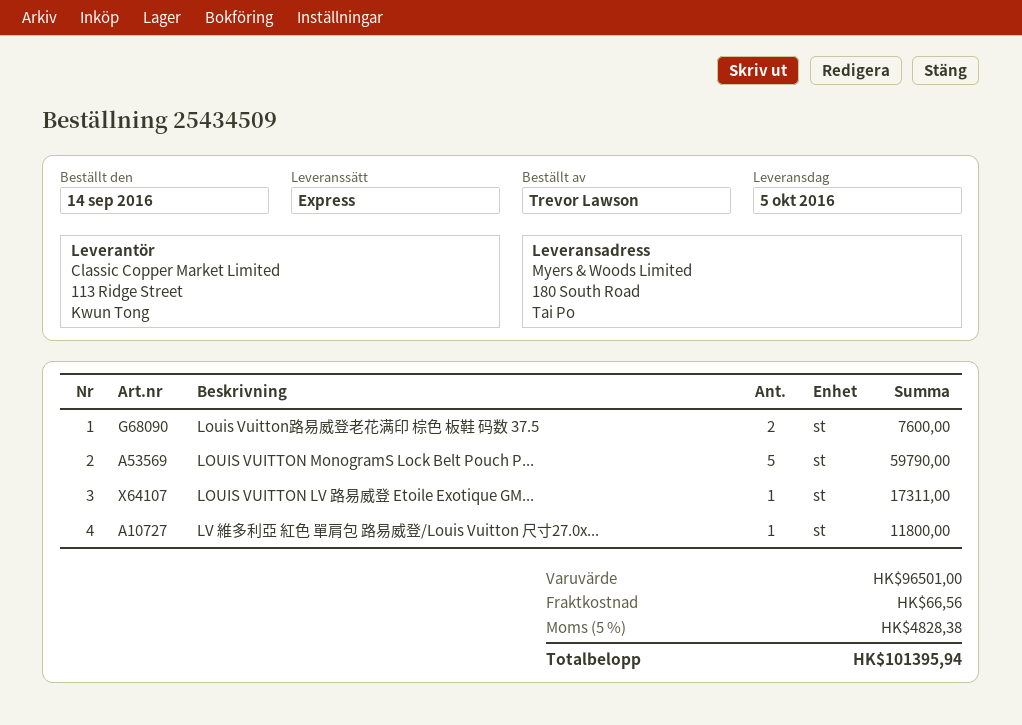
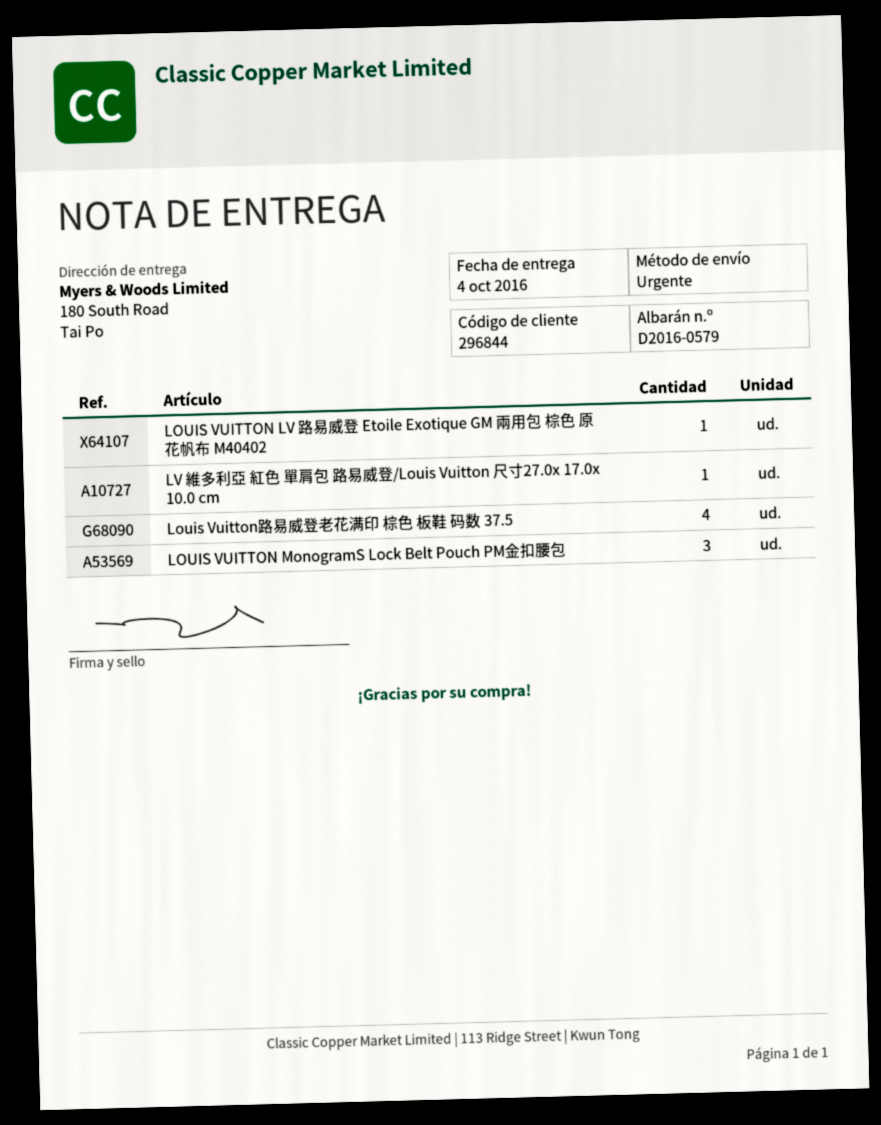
delivery date: 2016-10-05 -> 2016-10-04
Louis Vuitton路易威登老花满印 棕色 板鞋 码数 37.5: 2 -> 4
LOUIS VUITTON MonogramS Lock Belt Pouch P...: 5 -> 3

